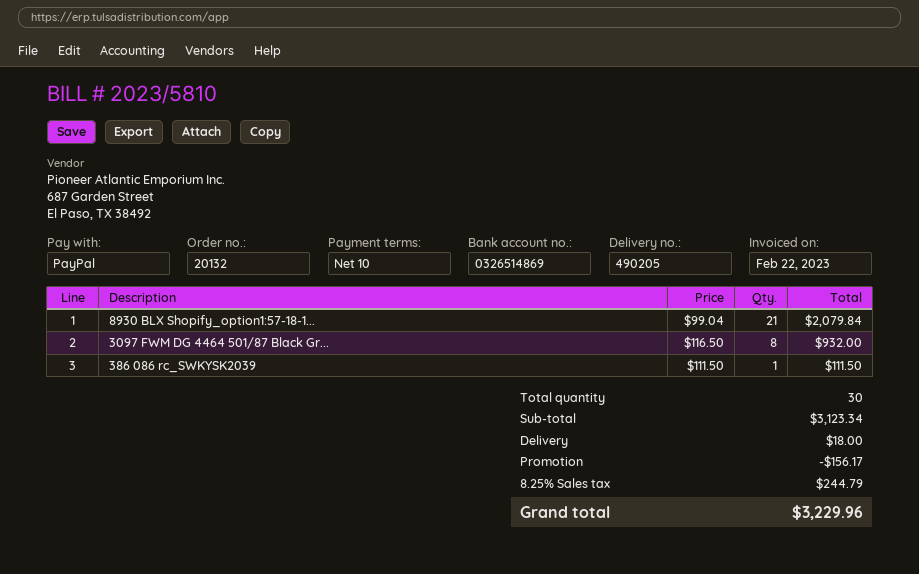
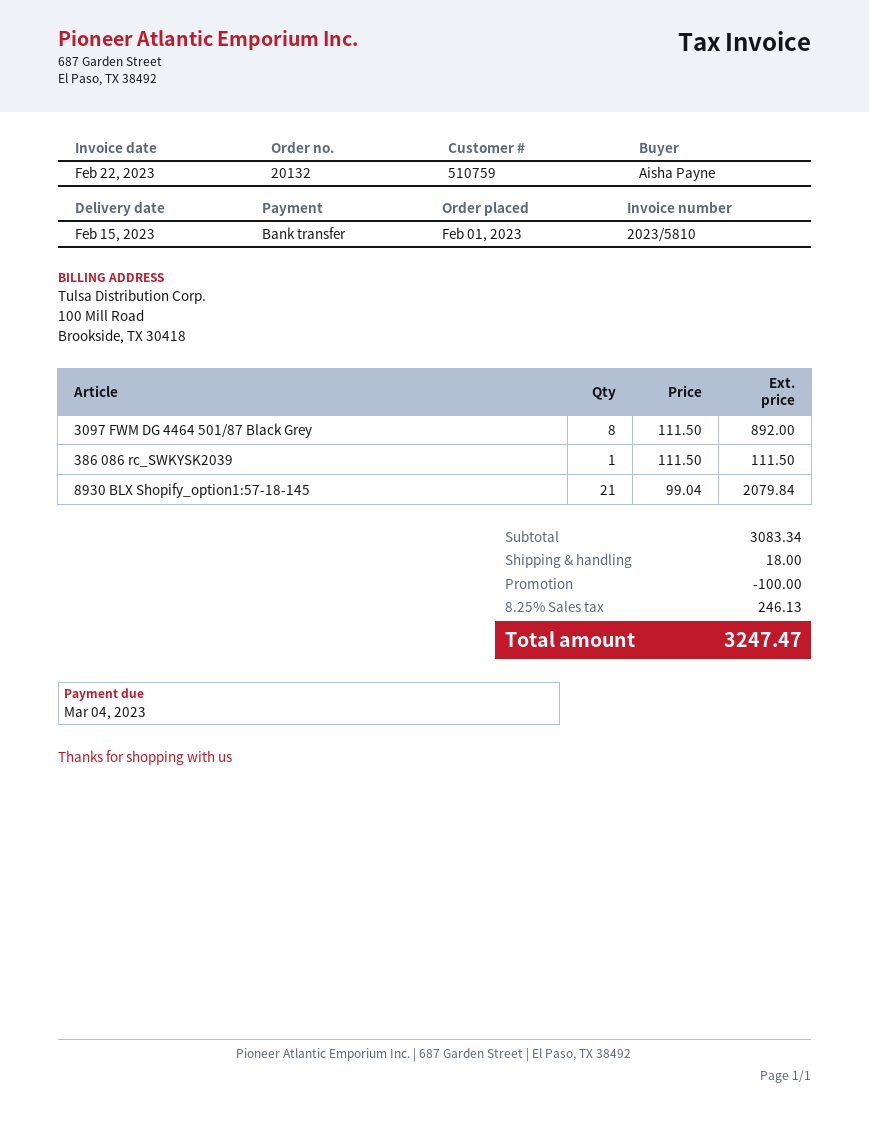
payment method: PayPal -> bank transfer
3097 FWM DG 4464 501/87 Black Gr...: 8 x 116.50 = 932.00 -> 8 x 111.50 = 892.00
subtotal: 3123.34 -> 3083.34
discount: 156.17 -> 100.00
tax: 8.25% = 244.79 -> 8.25% = 246.13
total: 3229.96 -> 3247.47

